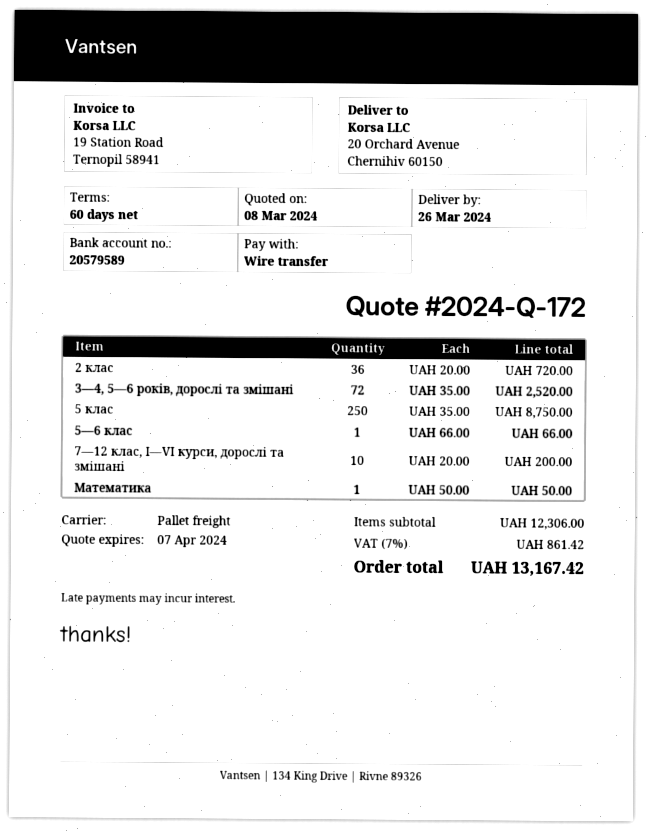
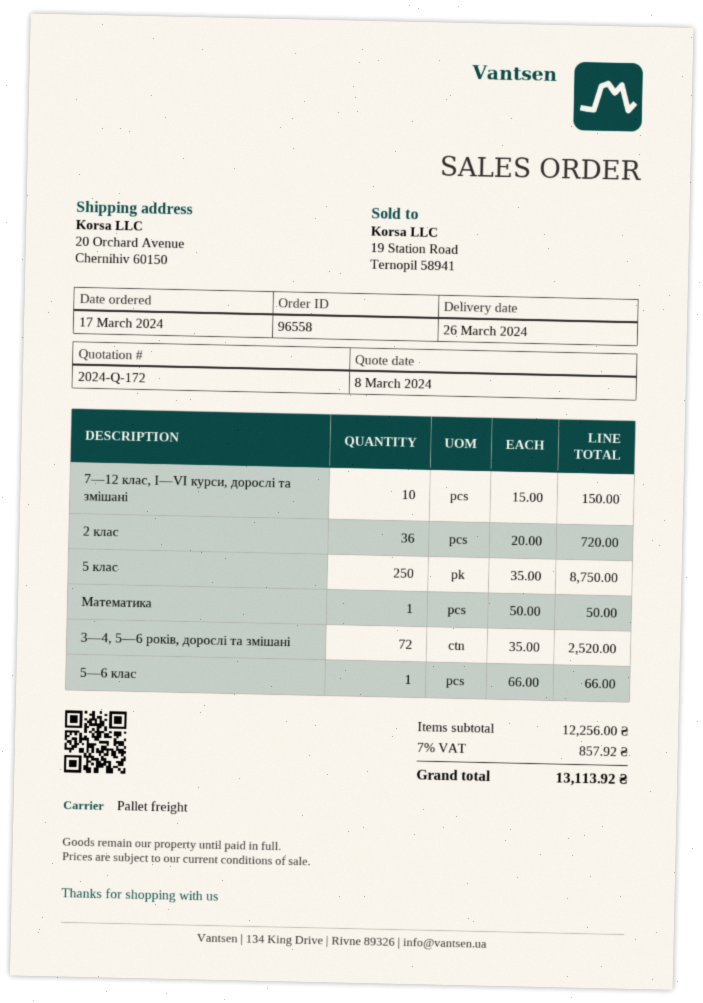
7—12 клас, I—VI курси, дорослі та змішані: 10 x 20.00 = 200.00 -> 10 x 15.00 = 150.00
subtotal: 12306.00 -> 12256.00
tax: 7% = 861.42 -> 7% = 857.92
total: 13167.42 -> 13113.92

